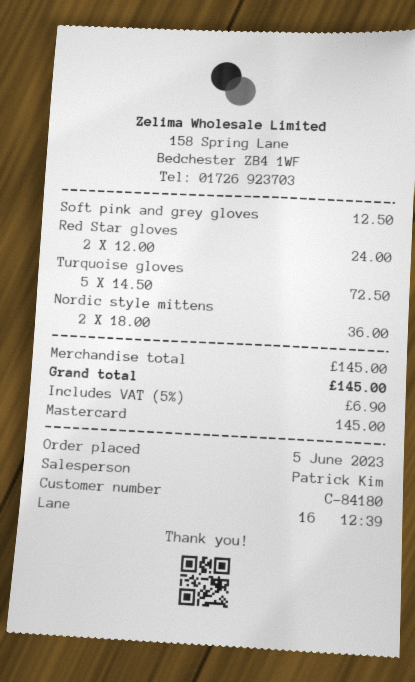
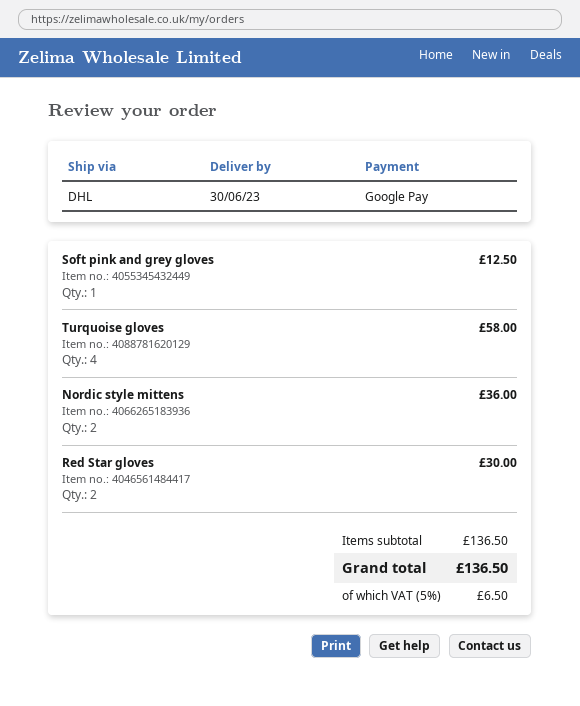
payment method: Mastercard -> Google Pay
Red Star gloves: 2 for 24.00 -> 2 for 30.00
Turquoise gloves: 5 for 72.50 -> 4 for 58.00
subtotal: 145.00 -> 136.50
tax: 5% = 6.90 -> 5% = 6.50
total: 145.00 -> 136.50

